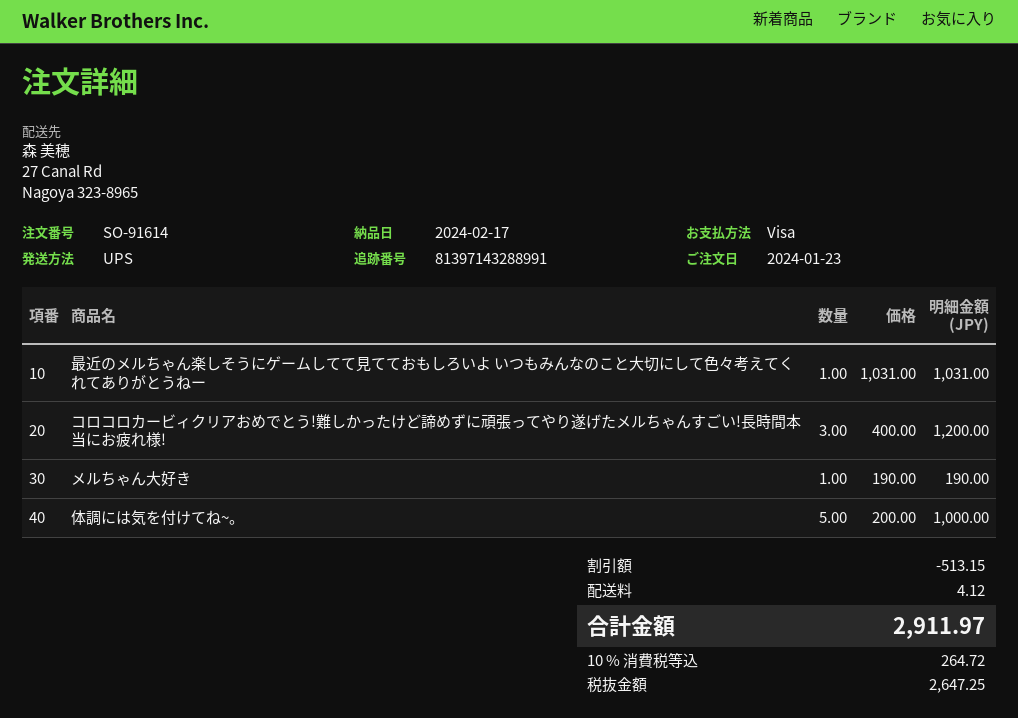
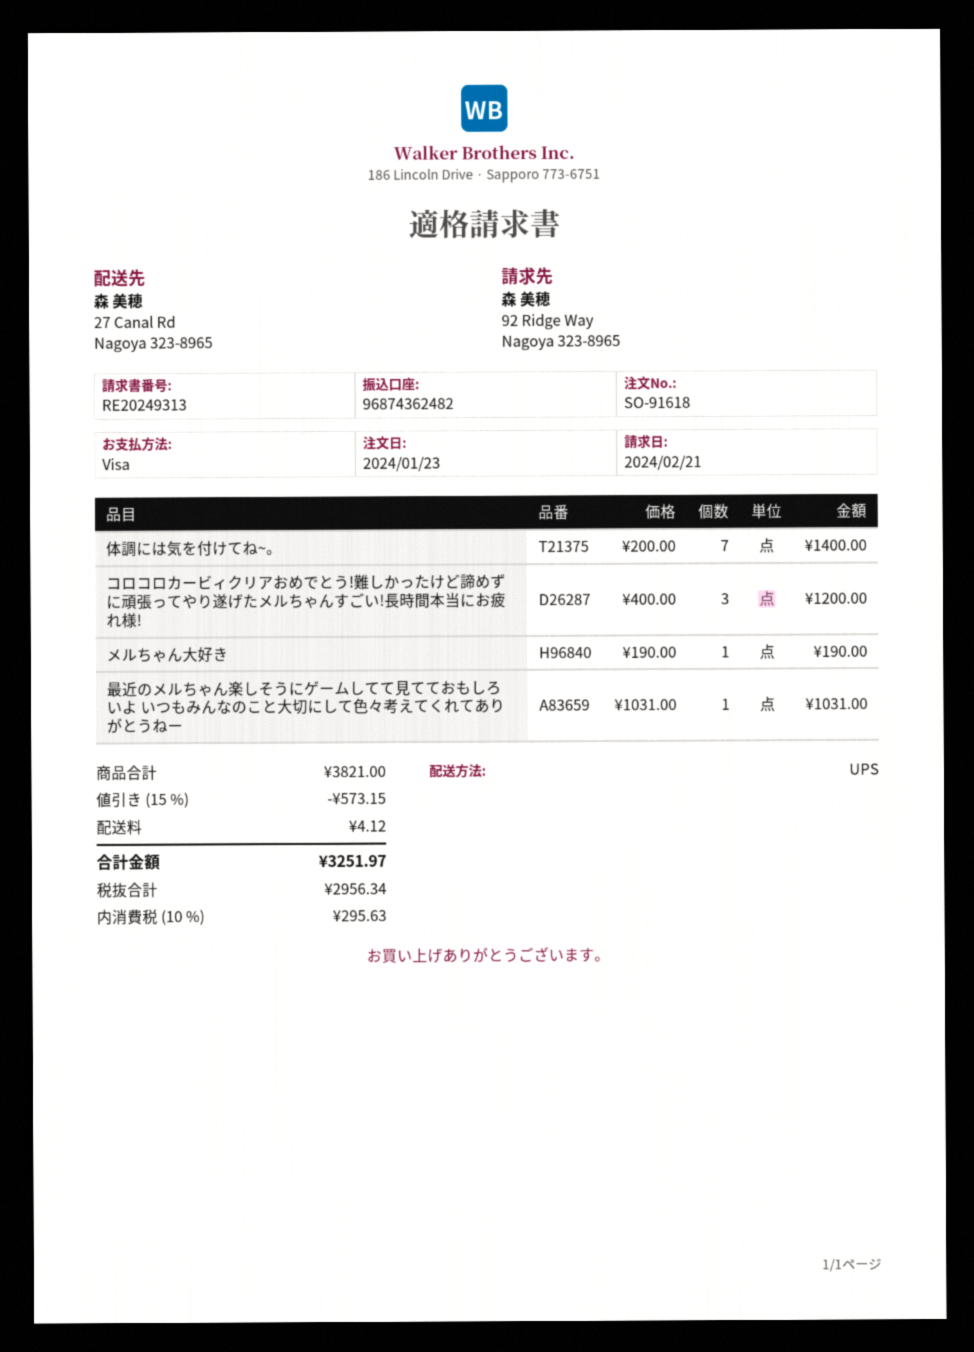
order number: SO-91614 -> SO-91618
体調には気を付けてね~。: 5 x 200.00 = 1000.00 -> 7 x 200.00 = 1400.00
discount: 513.15 -> 573.15
net: 2647.25 -> 2956.34
tax: 10% = 264.72 -> 10% = 295.63
total: 2911.97 -> 3251.97

